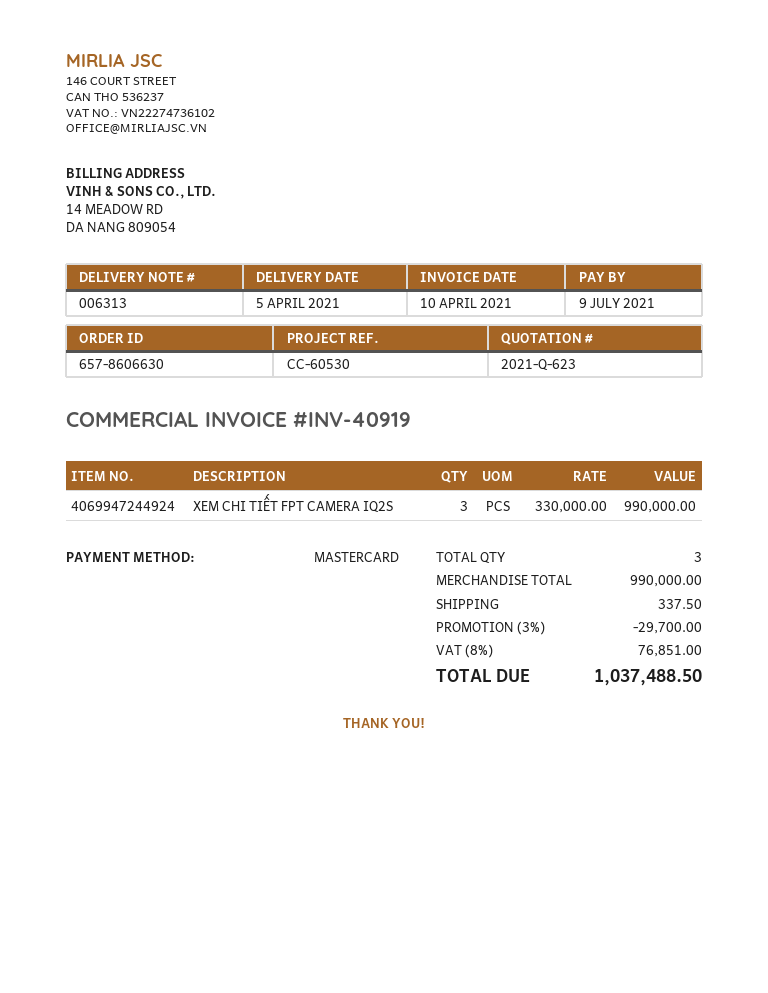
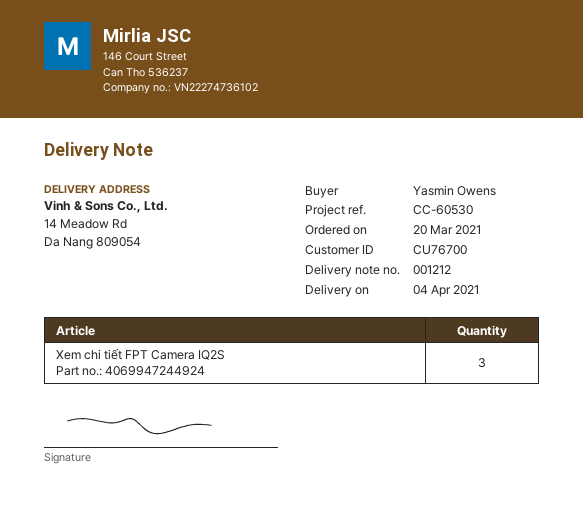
delivery note number: 006313 -> 001212
delivery date: 2021-04-05 -> 2021-04-04

